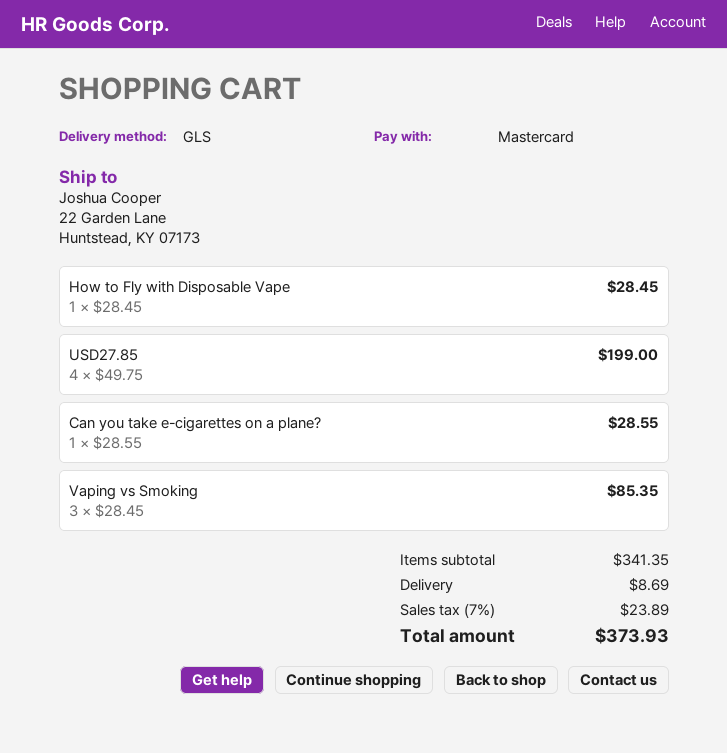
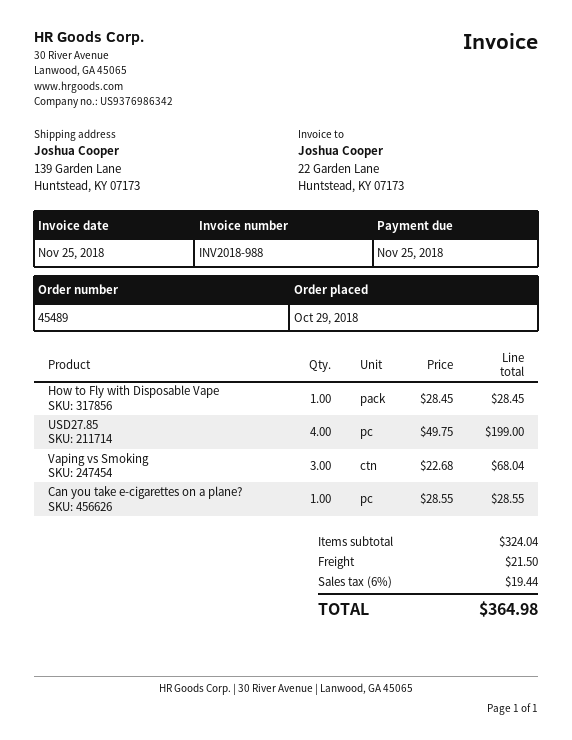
ship to: 22 Garden Lane, Huntstead, KY 07173 -> 139 Garden Lane, Huntstead, KY 07173
Vaping vs Smoking: 3 x 28.45 = 85.35 -> 3 x 22.68 = 68.04
subtotal: 341.35 -> 324.04
shipping: 8.69 -> 21.50
tax: 7% = 23.89 -> 6% = 19.44
total: 373.93 -> 364.98

